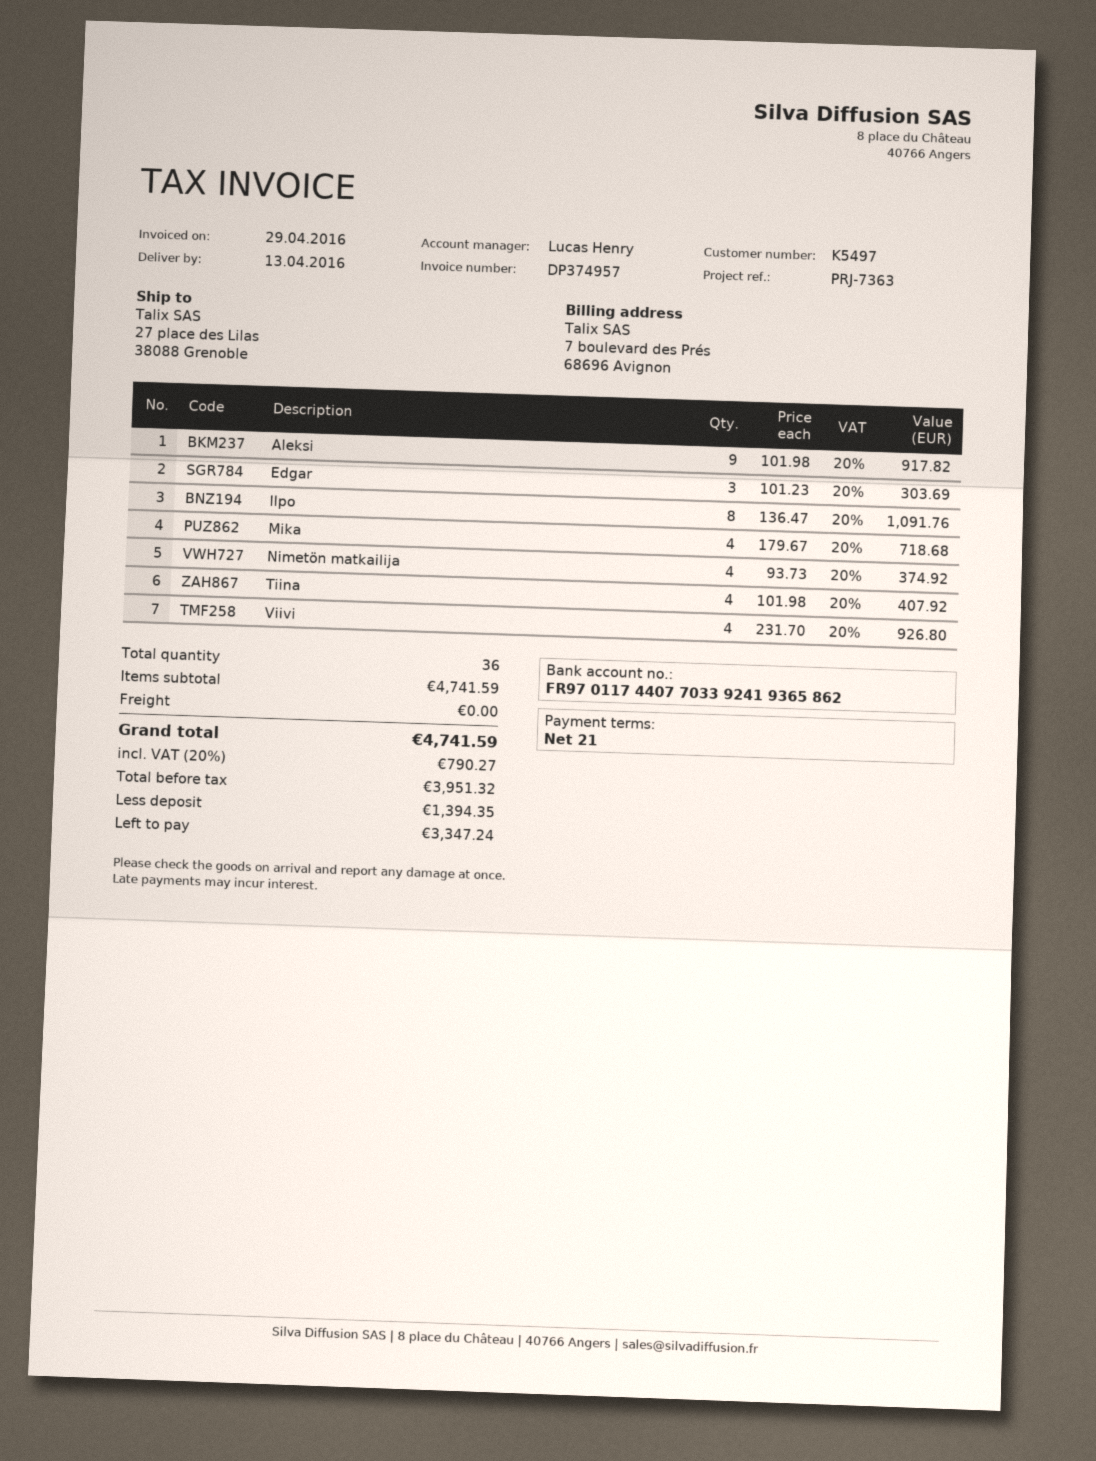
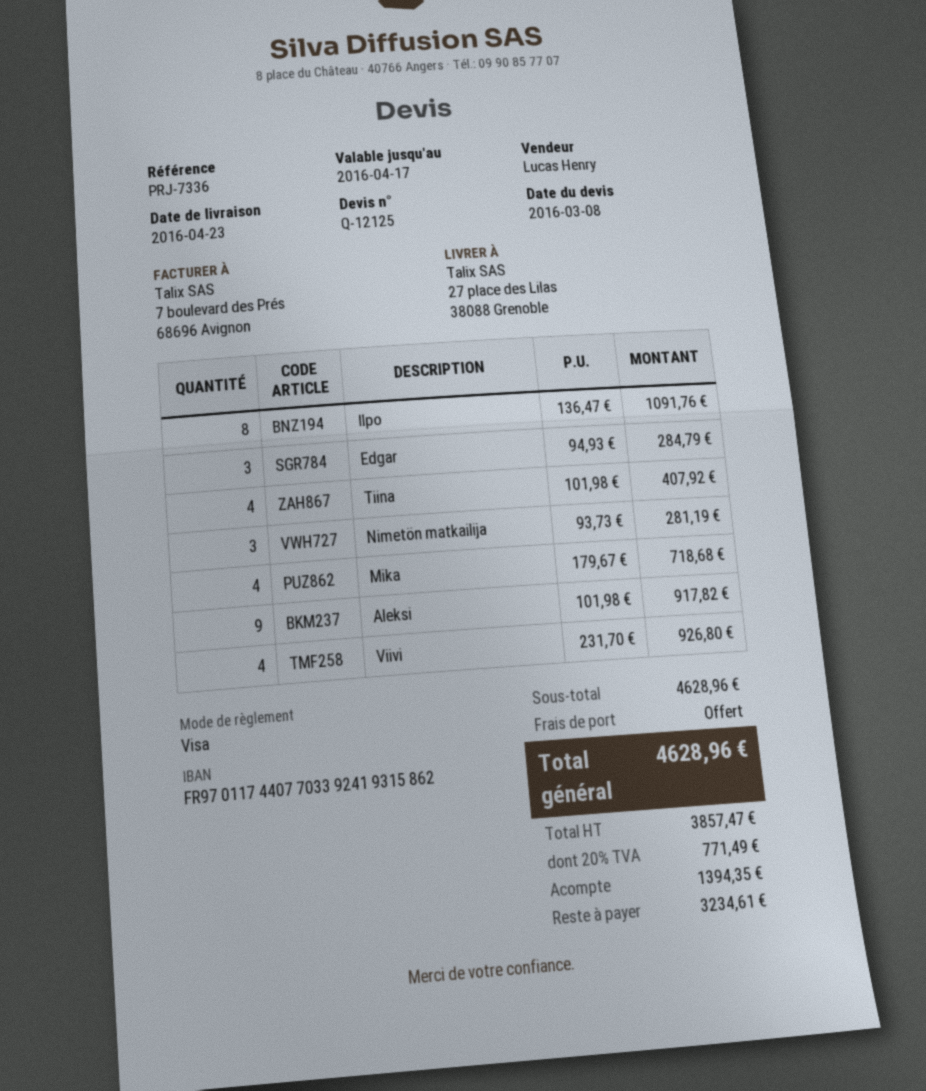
delivery date: 2016-04-13 -> 2016-04-23
reference: PRJ-7363 -> PRJ-7336
bank account: FR9701174407703392419365862 -> FR9701174407703392419315862
Edgar: 3 x 101.23 = 303.69 -> 3 x 94.93 = 284.79
Nimetön matkailija: 4 x 93.73 = 374.92 -> 3 x 93.73 = 281.19
subtotal: 4741.59 -> 4628.96
net: 3951.32 -> 3857.47
tax: 20% = 790.27 -> 20% = 771.49
total: 4741.59 -> 4628.96
balance: 3347.24 -> 3234.61

